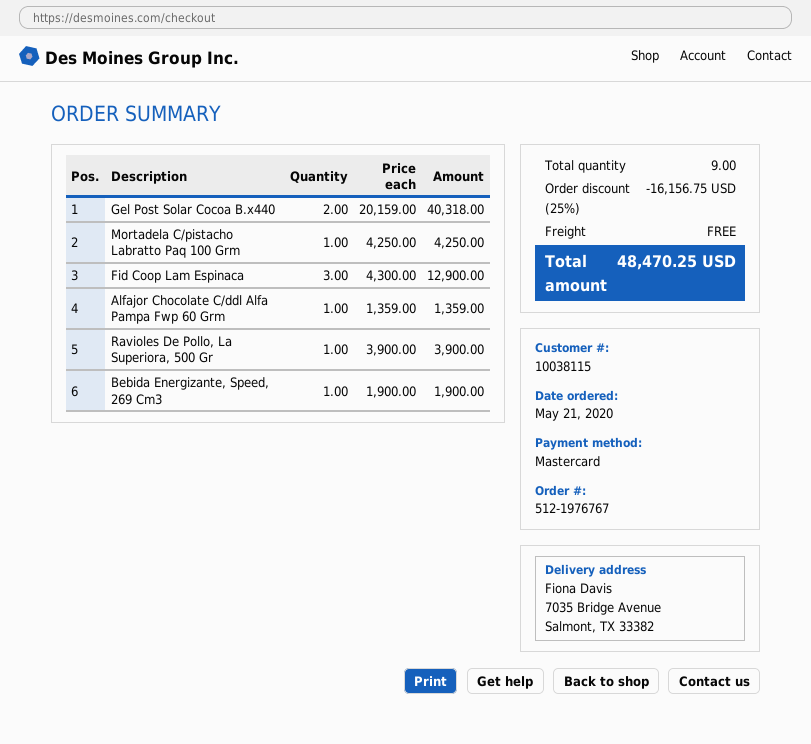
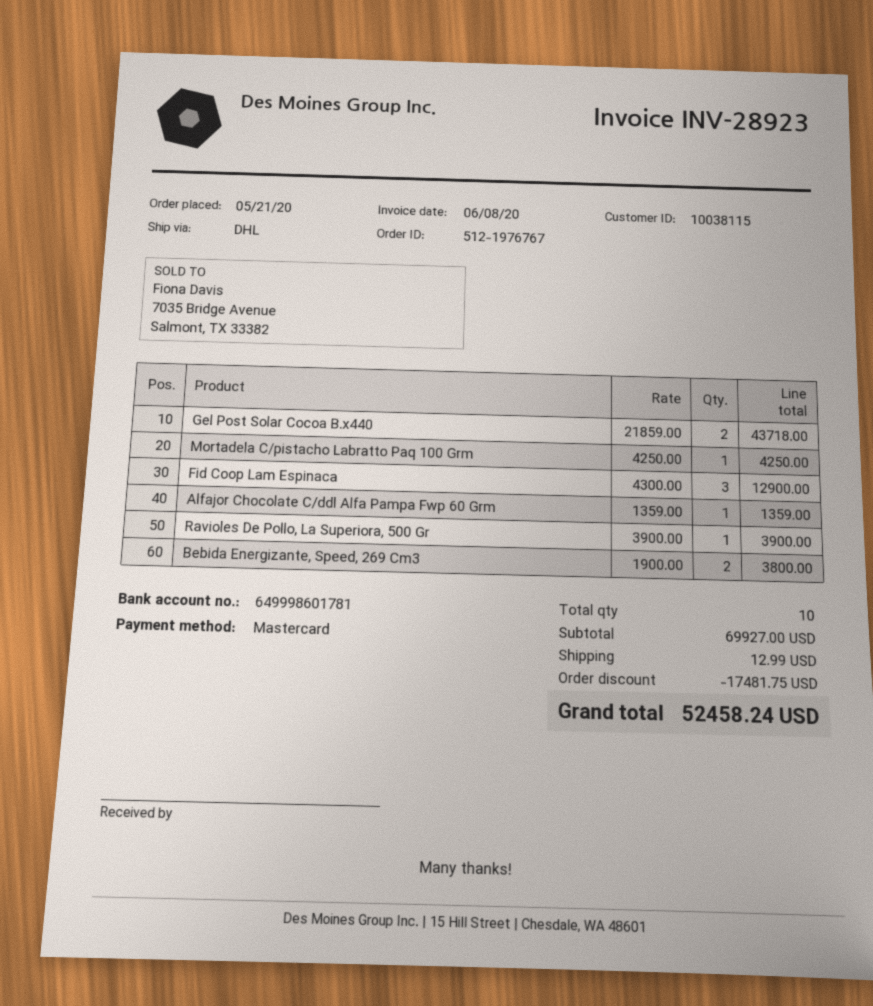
Gel Post Solar Cocoa B.x440: 2 x 20159.00 = 40318.00 -> 2 x 21859.00 = 43718.00
Bebida Energizante, Speed, 269 Cm3: 1 x 1900.00 = 1900.00 -> 2 x 1900.00 = 3800.00
total quantity: 9 -> 10
discount: 16156.75 -> 17481.75
shipping: 0.00 -> 12.99
total: 48470.25 -> 52458.24

